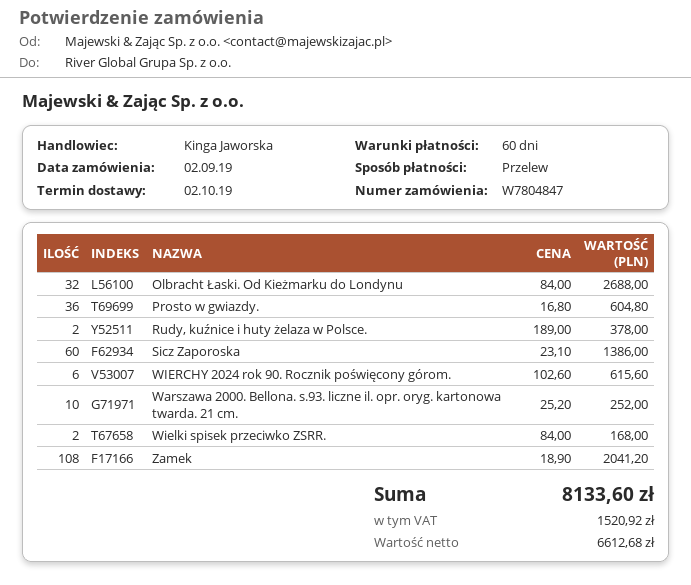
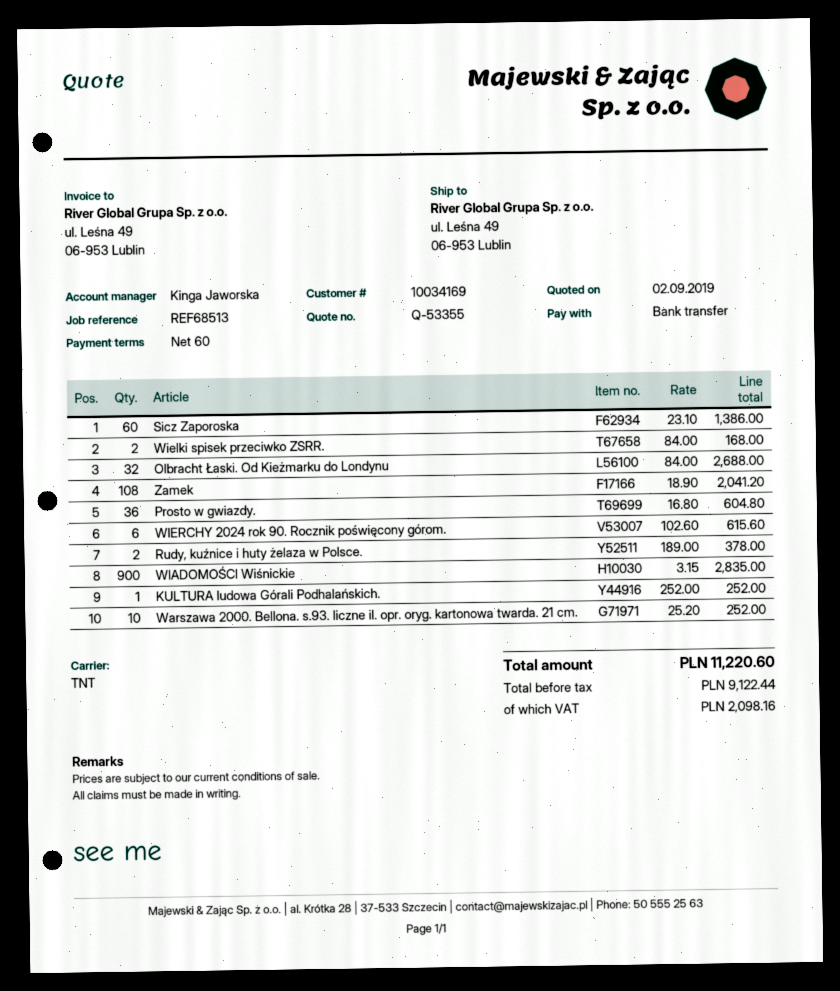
WIADOMOŚCI Wiśnickie: none -> 900 x 3.15 = 2835.00
KULTURA ludowa Górali Podhalańskich.: none -> 1 x 252.00 = 252.00
net: 6612.68 -> 9122.44
tax: 1520.92 -> 2098.16
total: 8133.60 -> 11220.60

